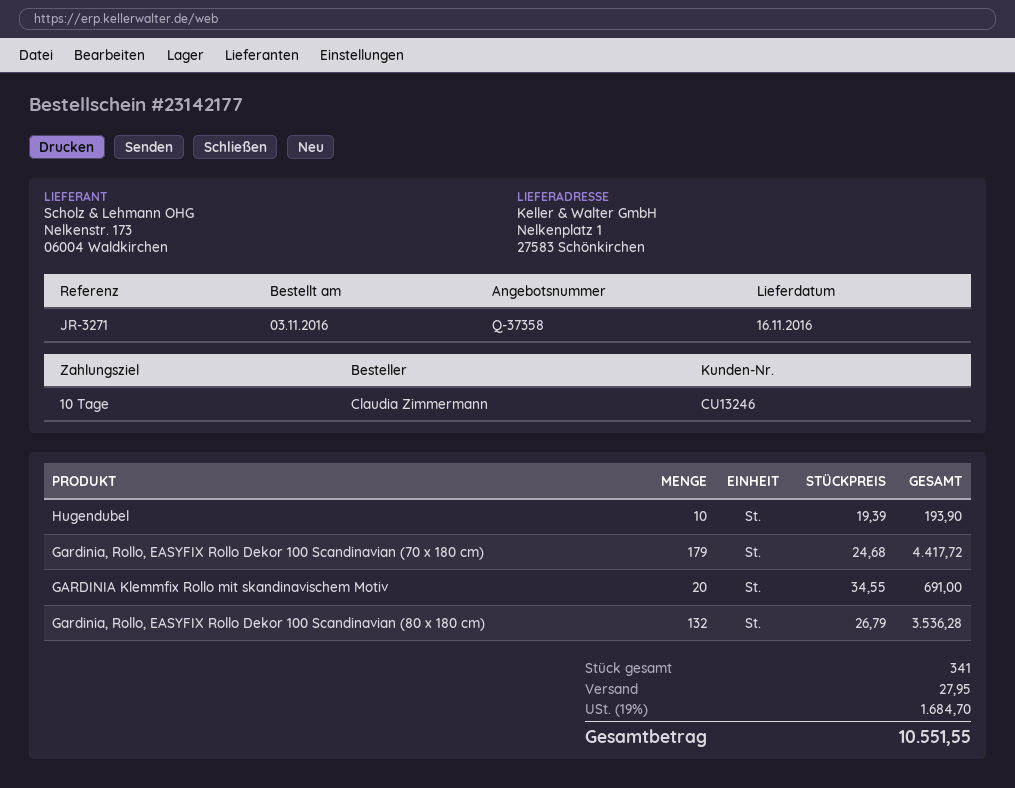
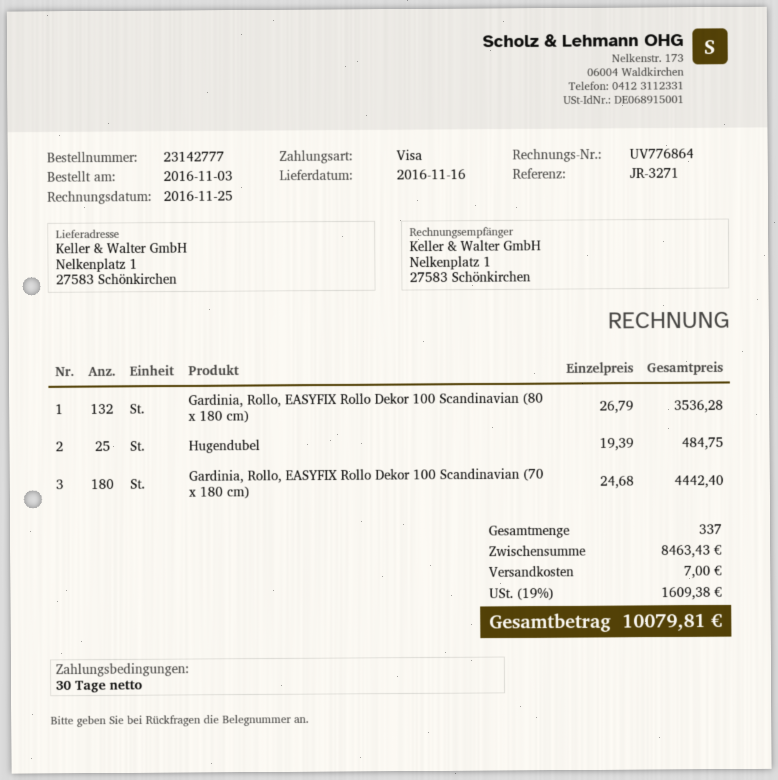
order number: 23142177 -> 23142777
payment terms: 10 days -> 30 days
Hugendubel: 10 x 19.39 = 193.90 -> 25 x 19.39 = 484.75
Gardinia, Rollo, EASYFIX Rollo Dekor 100 Scandinavian (70 x 180 cm): 179 x 24.68 = 4417.72 -> 180 x 24.68 = 4442.40
GARDINIA Klemmfix Rollo mit skandinavischem Motiv: 20 x 34.55 = 691.00 -> none
total quantity: 341 -> 337
shipping: 27.95 -> 7.00
tax: 19% = 1684.70 -> 19% = 1609.38
total: 10551.55 -> 10079.81

